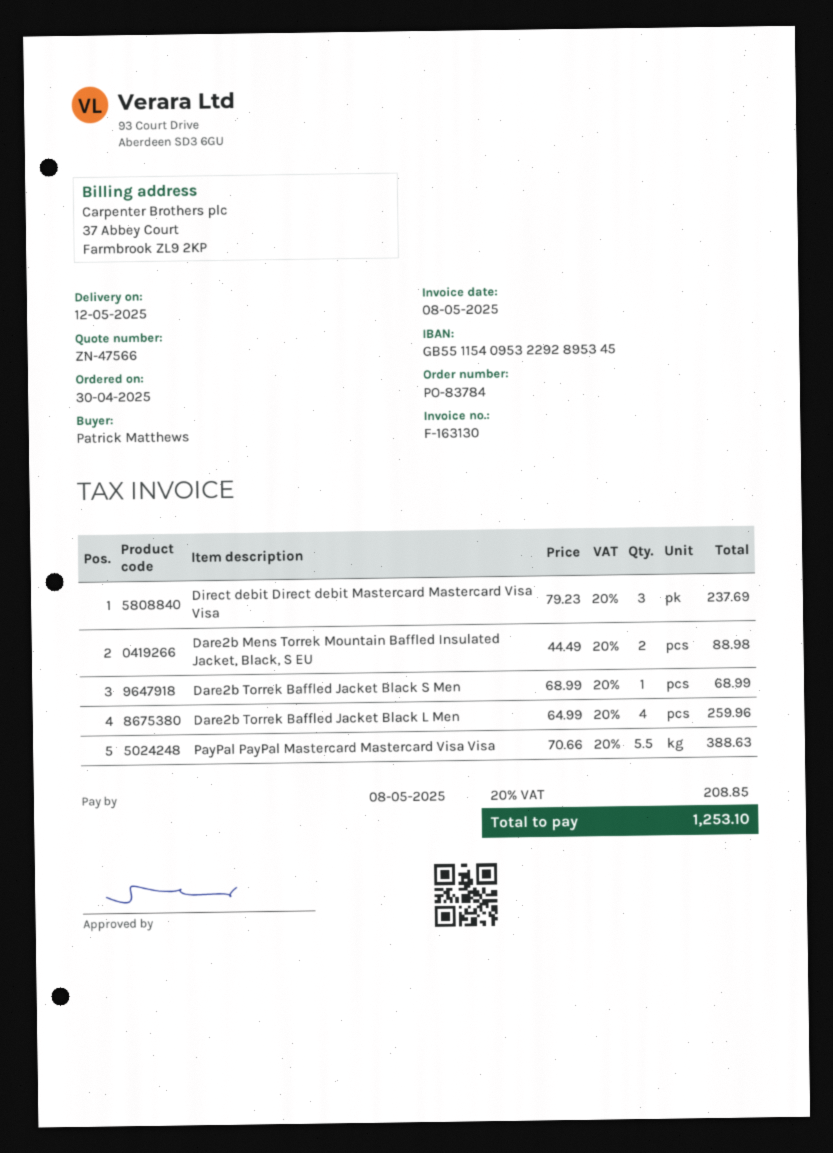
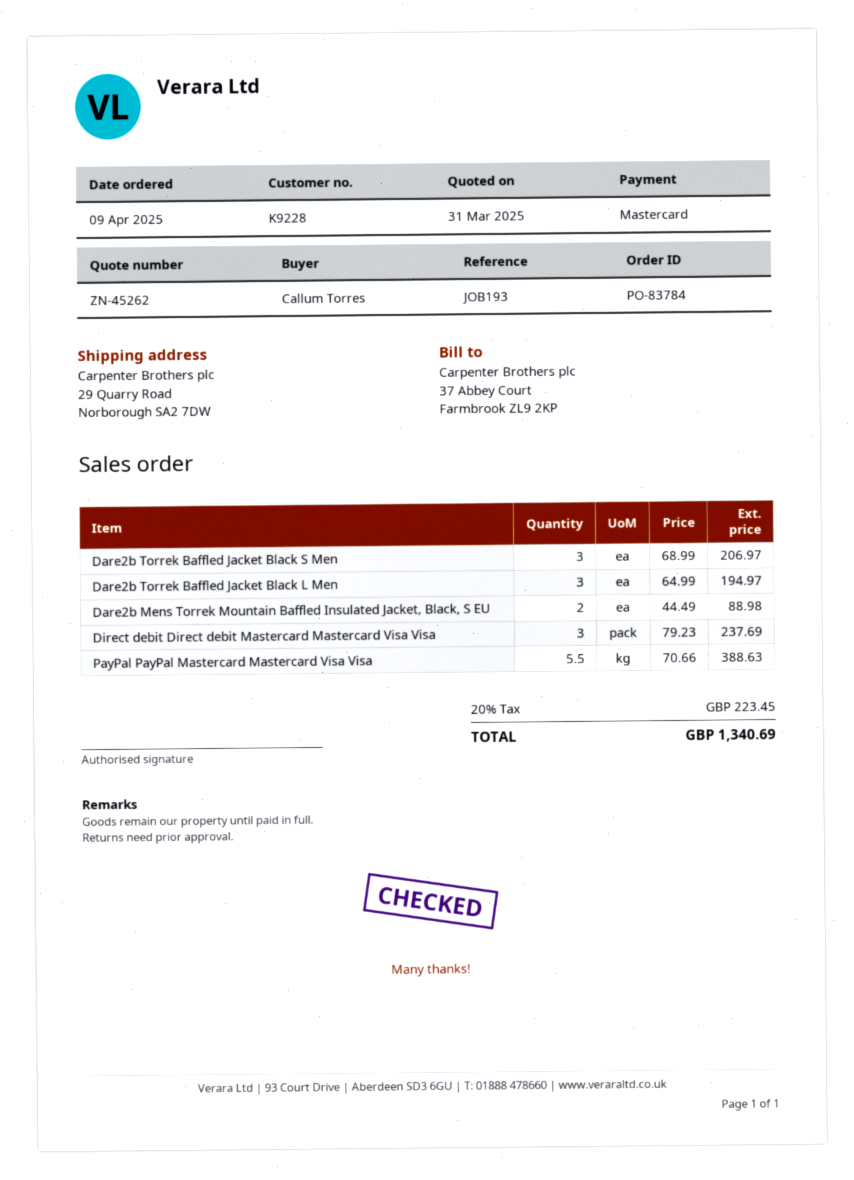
quote number: ZN-47566 -> ZN-45262
order date: 2025-04-30 -> 2025-04-09
ordered by: Patrick Matthews -> Callum Torres
Dare2b Torrek Baffled Jacket Black S Men: 1 x 68.99 = 68.99 -> 3 x 68.99 = 206.97
Dare2b Torrek Baffled Jacket Black L Men: 4 x 64.99 = 259.96 -> 3 x 64.99 = 194.97
tax: 20% = 208.85 -> 20% = 223.45
total: 1253.10 -> 1340.69

